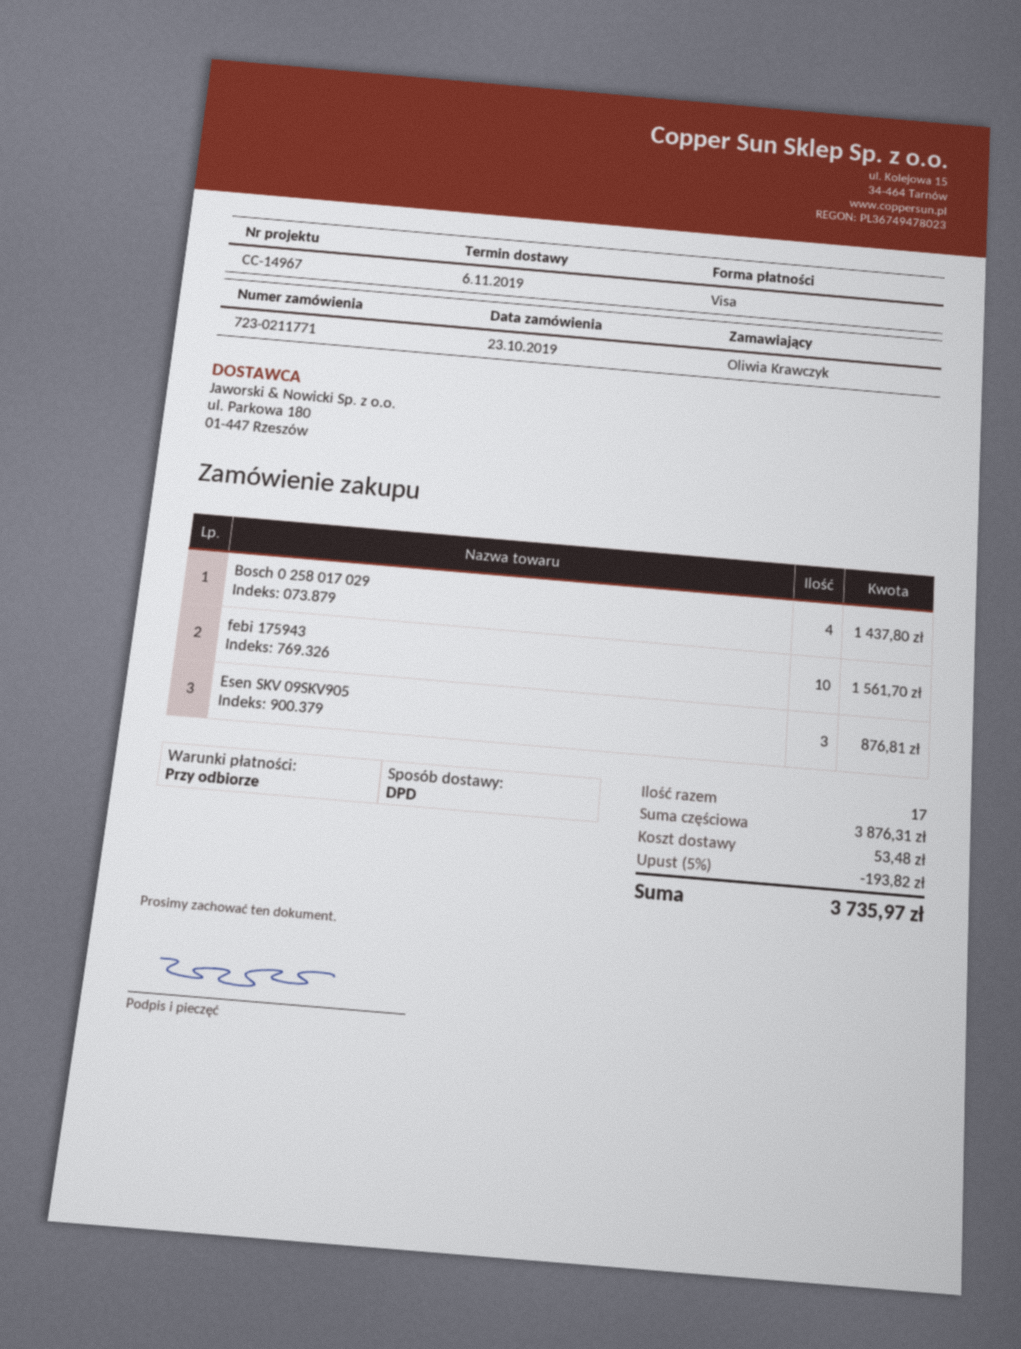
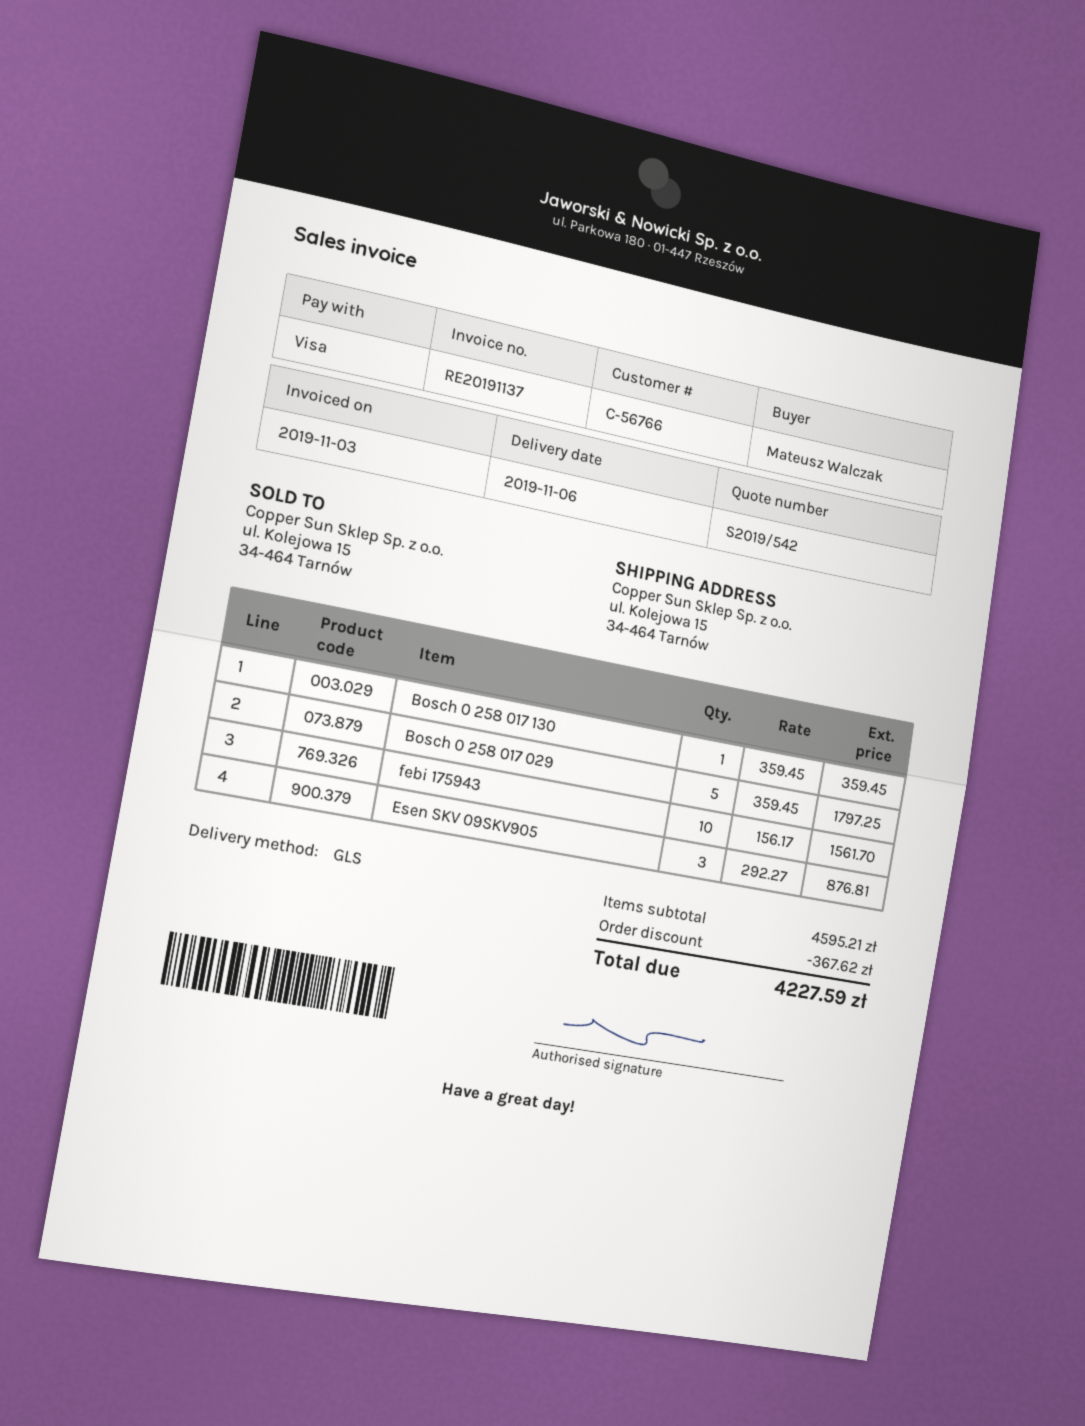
ordered by: Oliwia Krawczyk -> Mateusz Walczak
shipping method: DPD -> GLS
Bosch 0 258 017 029: 4 for 1437.80 -> 5 for 1797.25
Bosch 0 258 017 130: none -> 1 for 359.45
subtotal: 3876.31 -> 4595.21
discount: 193.82 -> 367.62
shipping: 53.48 -> none
total: 3735.97 -> 4227.59

